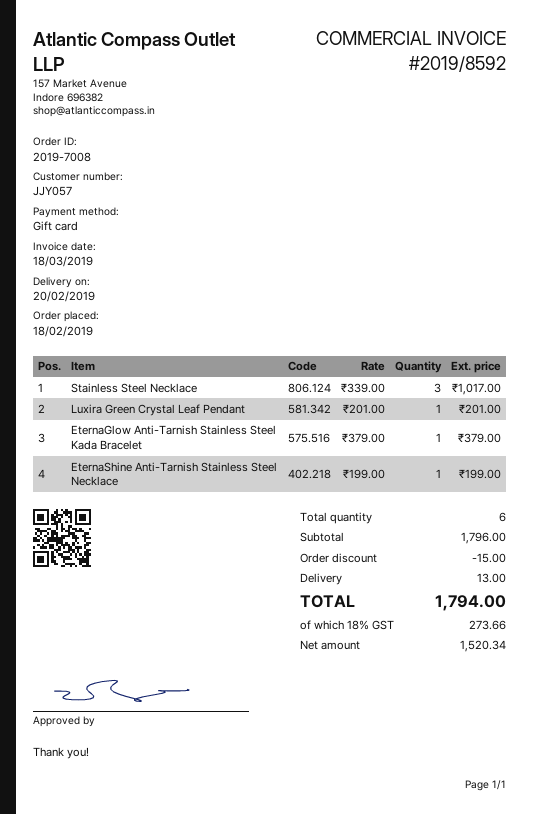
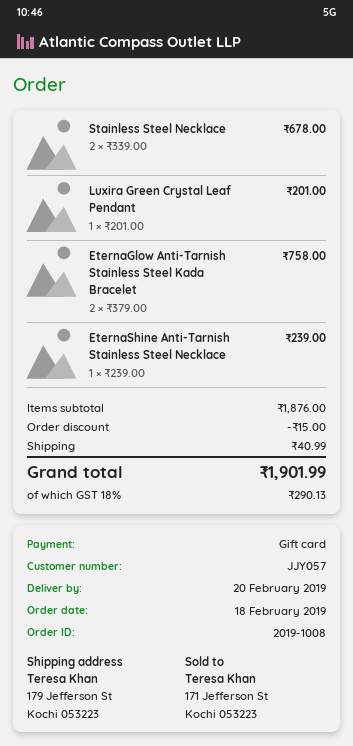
order number: 2019-7008 -> 2019-1008
Stainless Steel Necklace: 3 x 339.00 = 1017.00 -> 2 x 339.00 = 678.00
EternaGlow Anti-Tarnish Stainless Steel Kada Bracelet: 1 x 379.00 = 379.00 -> 2 x 379.00 = 758.00
EternaShine Anti-Tarnish Stainless Steel Necklace: 1 x 199.00 = 199.00 -> 1 x 239.00 = 239.00
subtotal: 1796.00 -> 1876.00
shipping: 13.00 -> 40.99
tax: 18% = 273.66 -> 18% = 290.13
total: 1794.00 -> 1901.99

